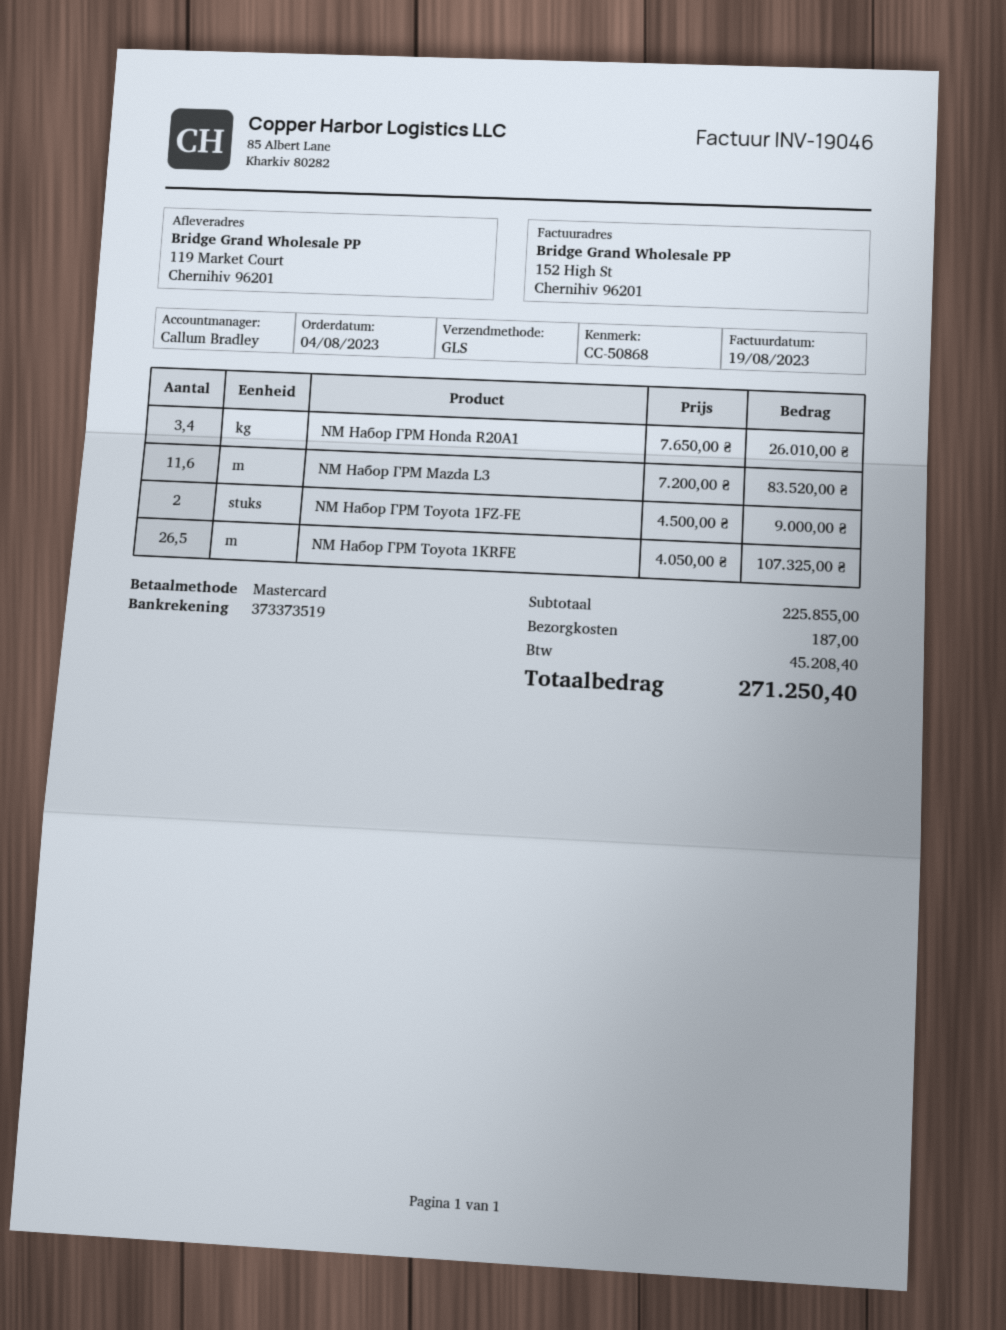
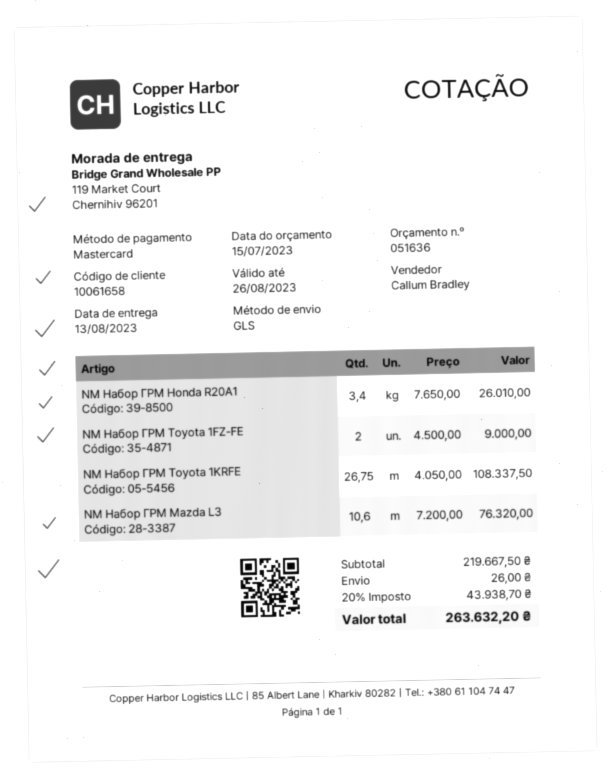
NM Набор ГРМ Mazda L3: 11.6 x 7200.00 = 83520.00 -> 10.6 x 7200.00 = 76320.00
NM Набор ГРМ Toyota 1KRFE: 26.5 x 4050.00 = 107325.00 -> 26.75 x 4050.00 = 108337.50
subtotal: 225855.00 -> 219667.50
shipping: 187.00 -> 26.00
tax: 45208.40 -> 43938.70
total: 271250.40 -> 263632.20

